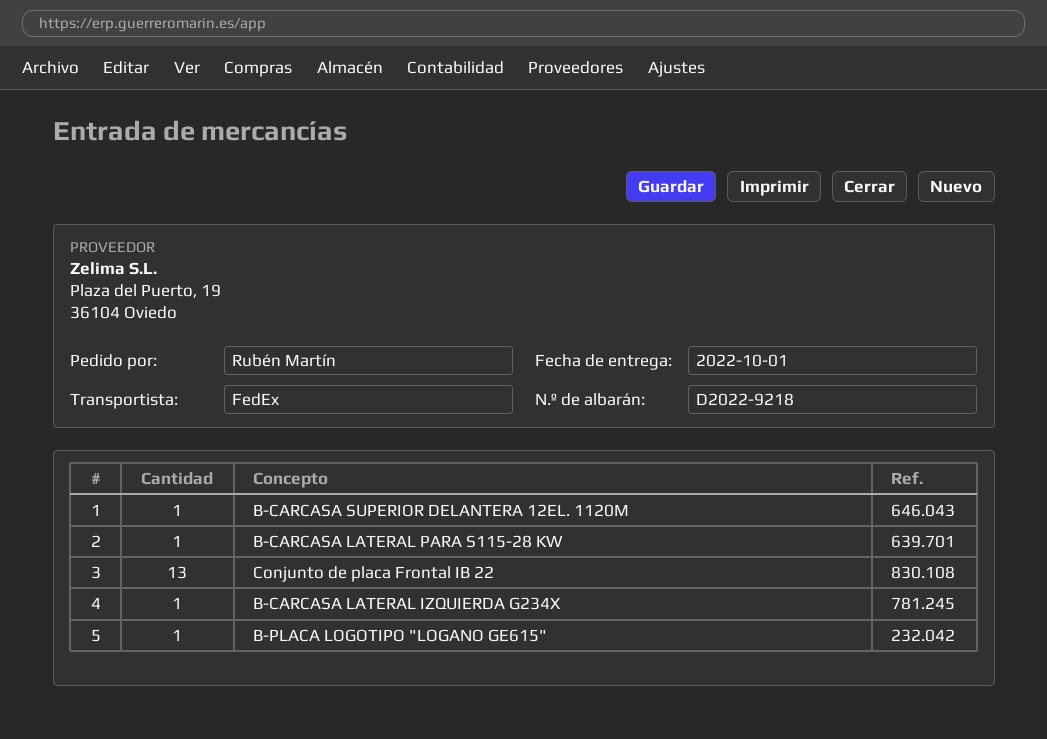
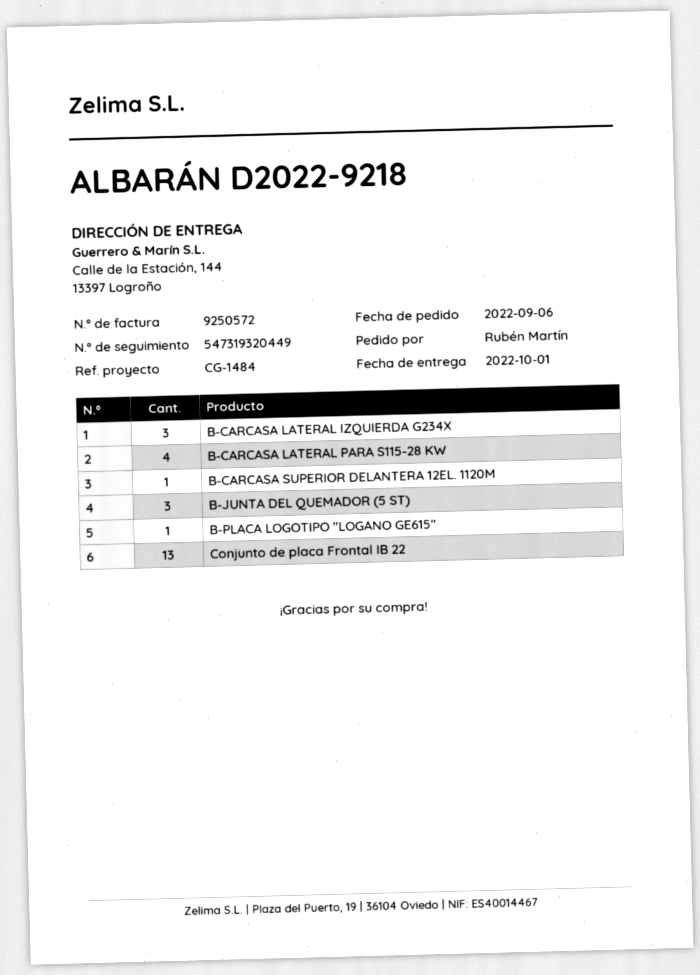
B-CARCASA LATERAL PARA S115-28 KW: 1 -> 4
B-CARCASA LATERAL IZQUIERDA G234X: 1 -> 3
B-JUNTA DEL QUEMADOR (5 ST): none -> 3

